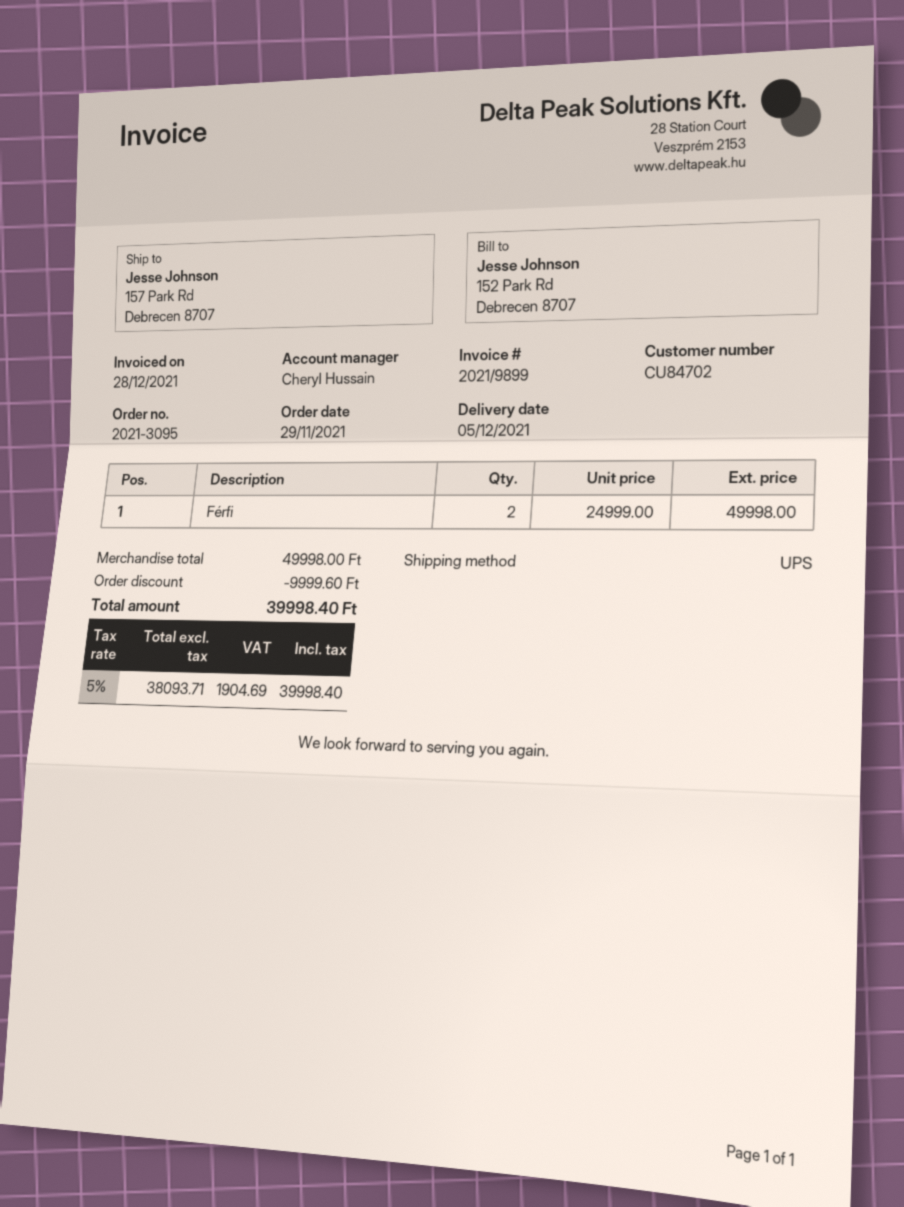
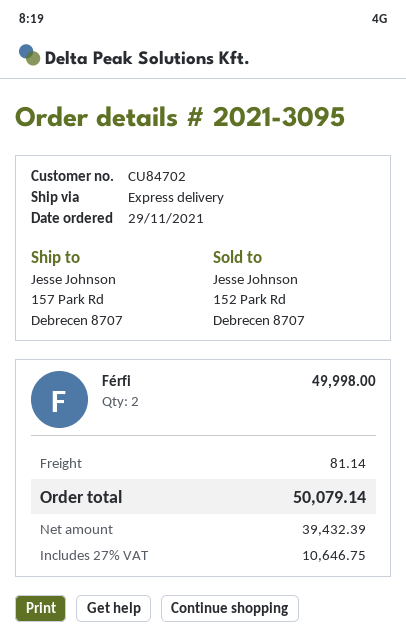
shipping method: UPS -> express
discount: 9999.60 -> none
shipping: none -> 81.14
net: 38093.71 -> 39432.39
tax: 5% = 1904.69 -> 27% = 10646.75
total: 39998.40 -> 50079.14

